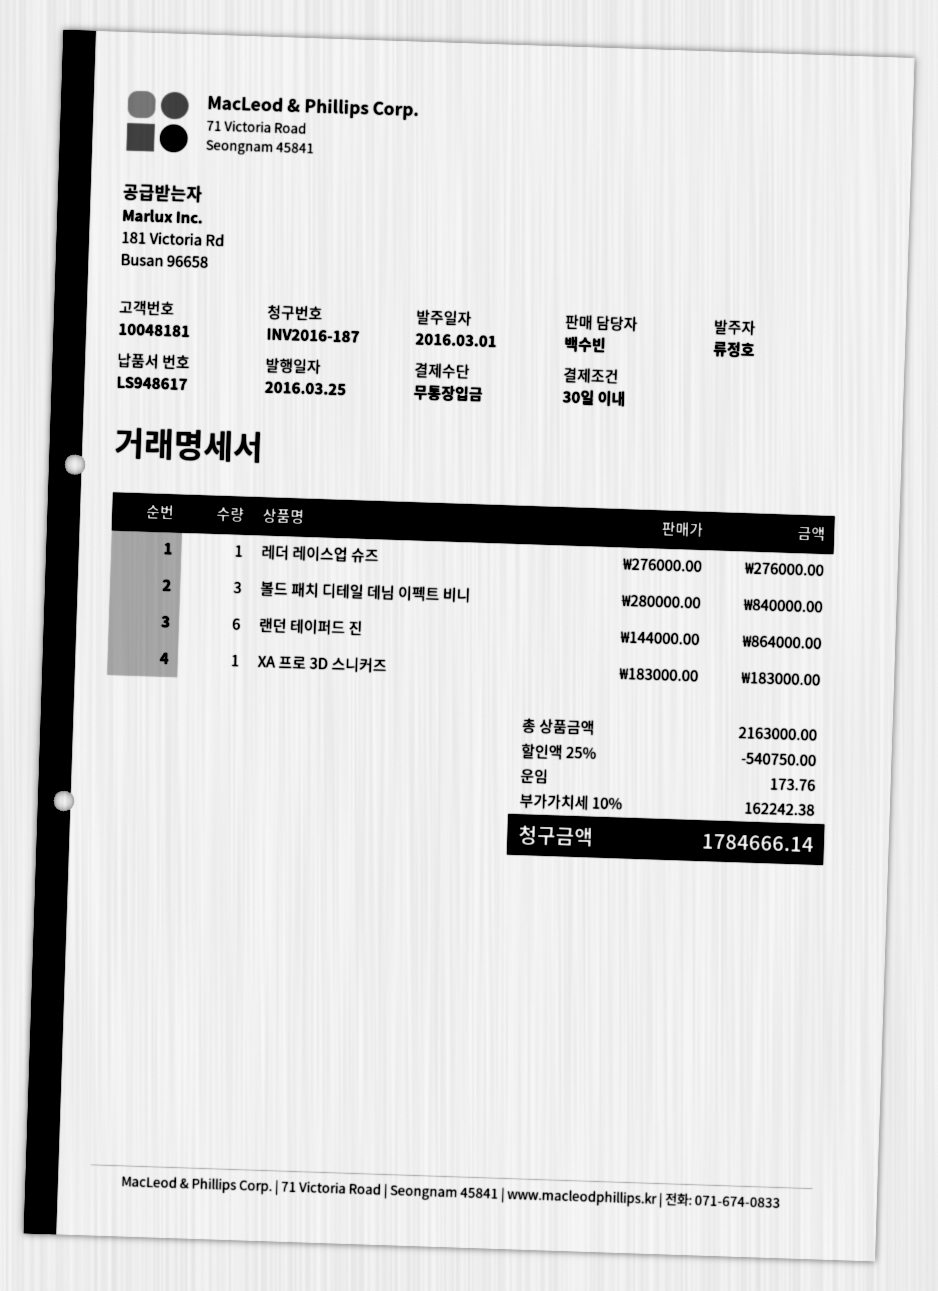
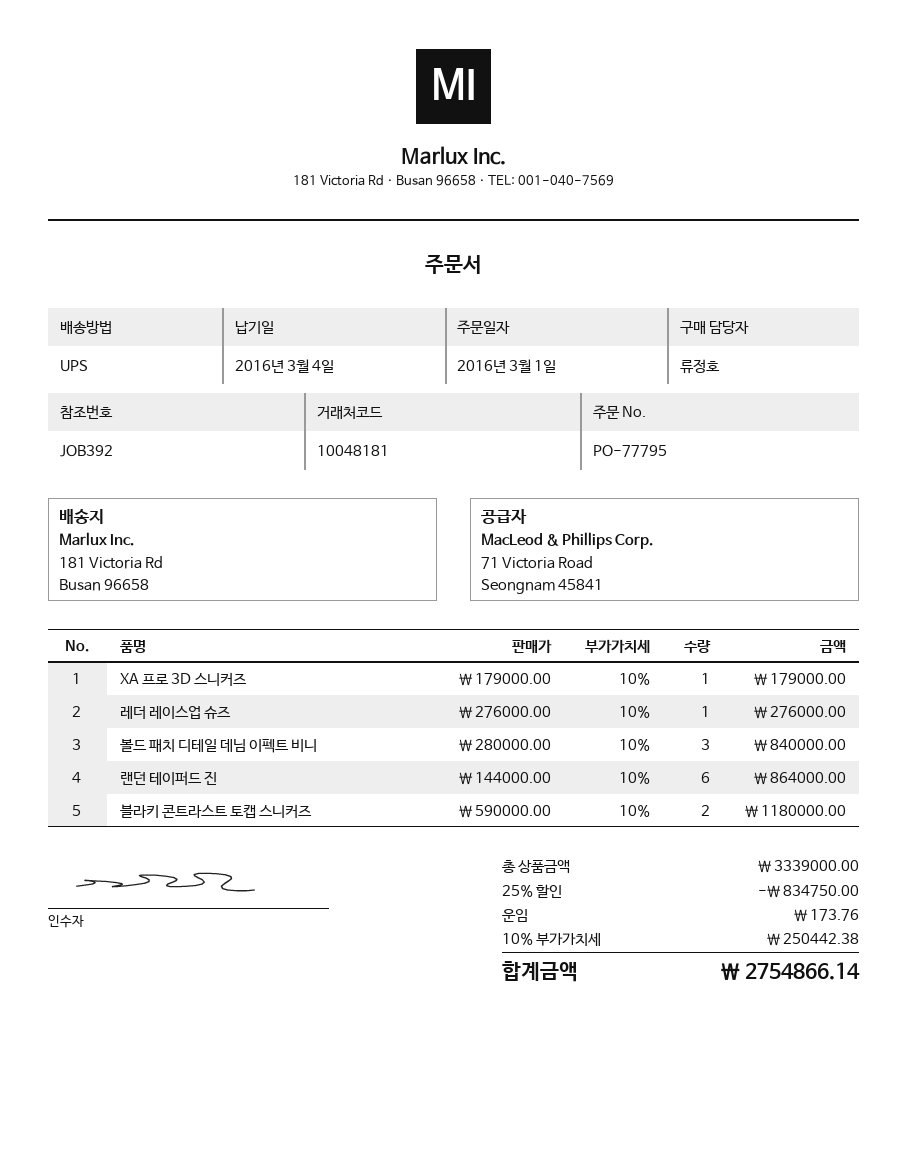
XA 프로 3D 스니커즈: 1 x 183000.00 = 183000.00 -> 1 x 179000.00 = 179000.00
블라키 콘트라스트 토캡 스니커즈: none -> 2 x 590000.00 = 1180000.00
subtotal: 2163000.00 -> 3339000.00
discount: 25% = 540750.00 -> 25% = 834750.00
tax: 10% = 162242.38 -> 10% = 250442.38
total: 1784666.14 -> 2754866.14

